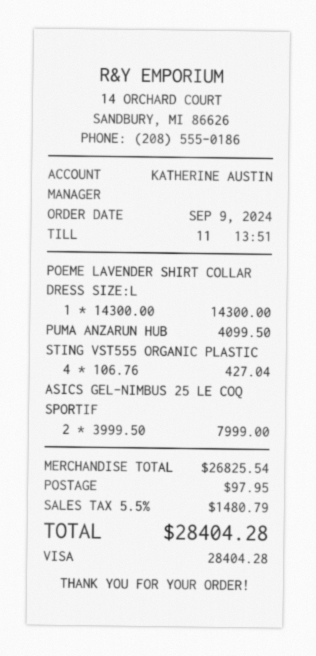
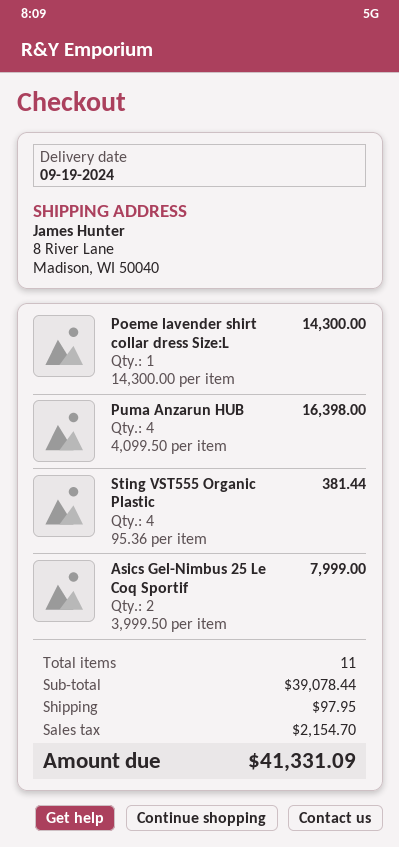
PUMA ANZARUN HUB: 1 x 4099.50 = 4099.50 -> 4 x 4099.50 = 16398.00
STING VST555 ORGANIC PLASTIC: 4 x 106.76 = 427.04 -> 4 x 95.36 = 381.44
subtotal: 26825.54 -> 39078.44
tax: 1480.79 -> 2154.70
total: 28404.28 -> 41331.09

